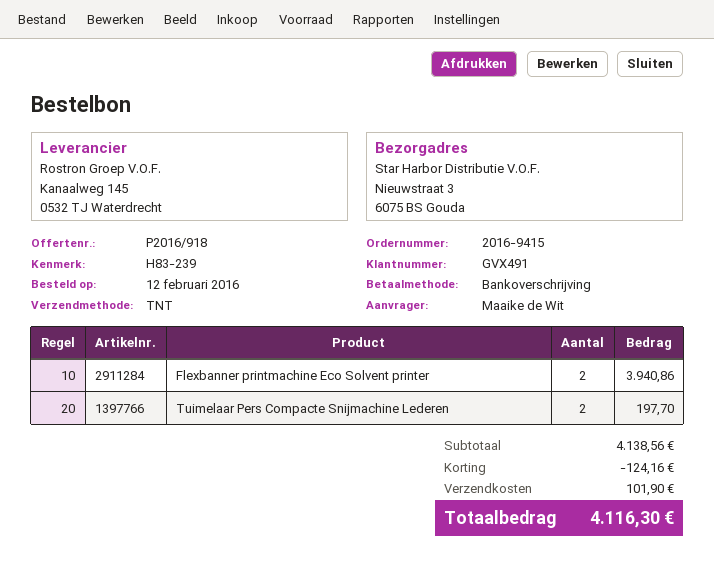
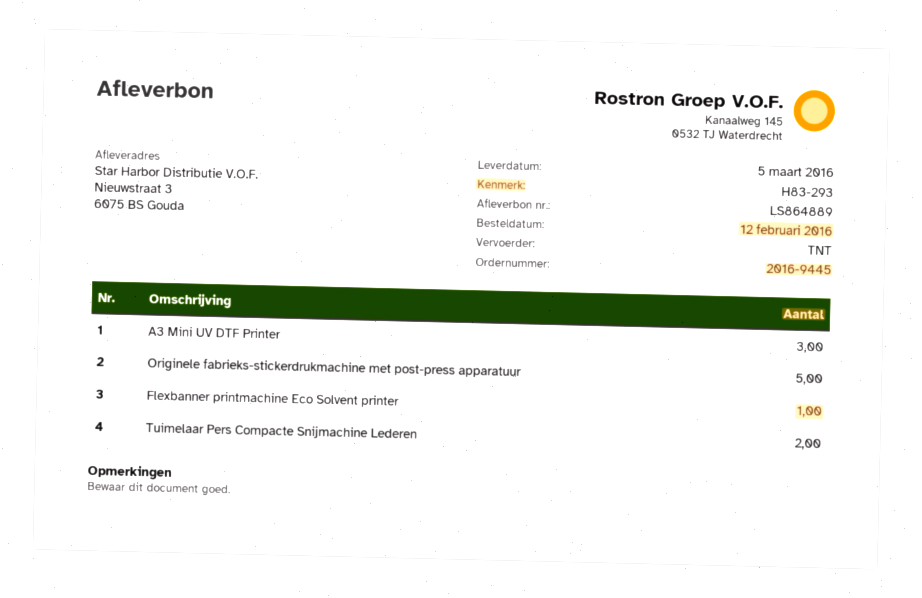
order number: 2016-9415 -> 2016-9445
reference: H83-239 -> H83-293
Flexbanner printmachine Eco Solvent printer: 2 -> 1
A3 Mini UV DTF Printer: none -> 3
Originele fabrieks-stickerdrukmachine met post-press apparatuur: none -> 5

